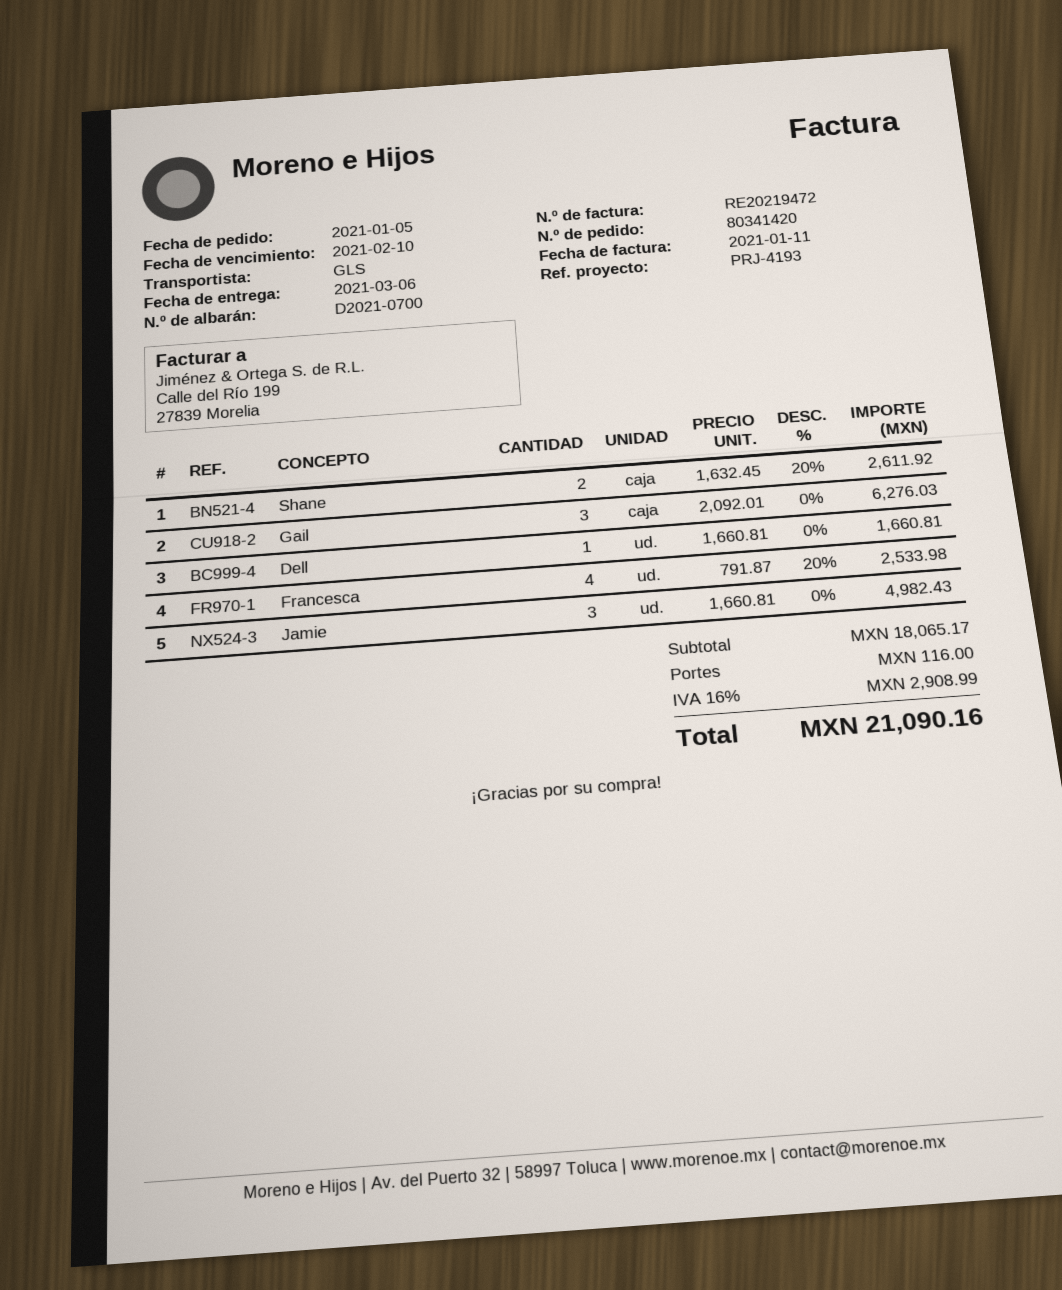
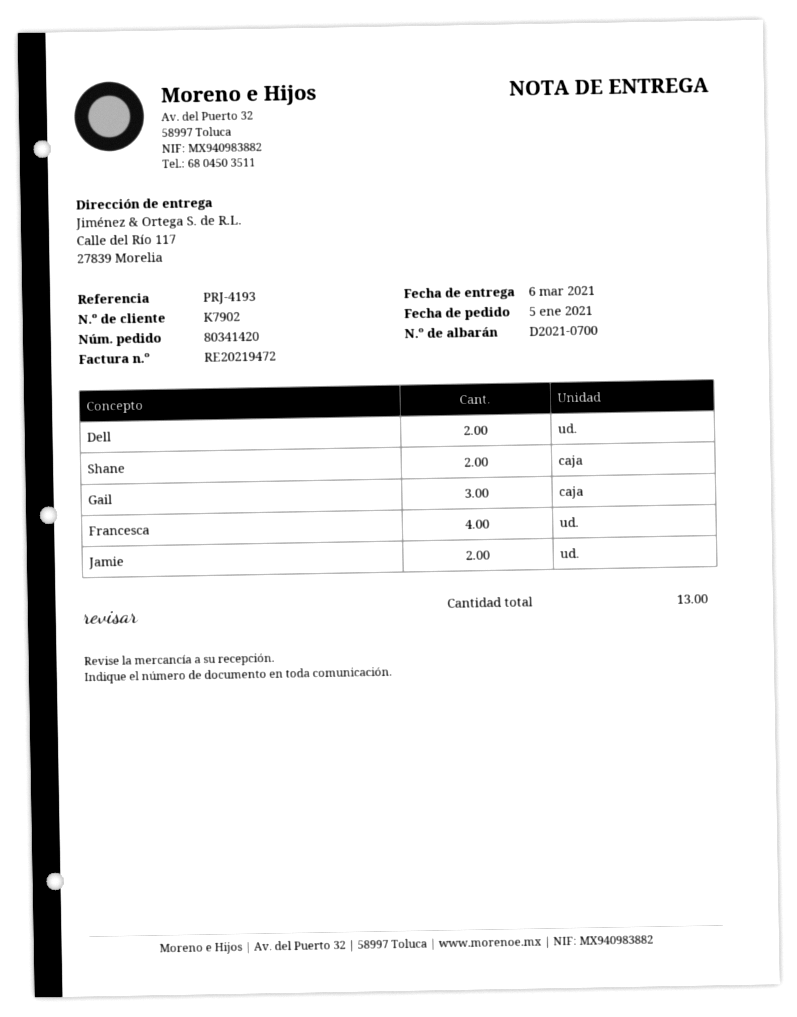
Dell: 1 -> 2
Jamie: 3 -> 2

